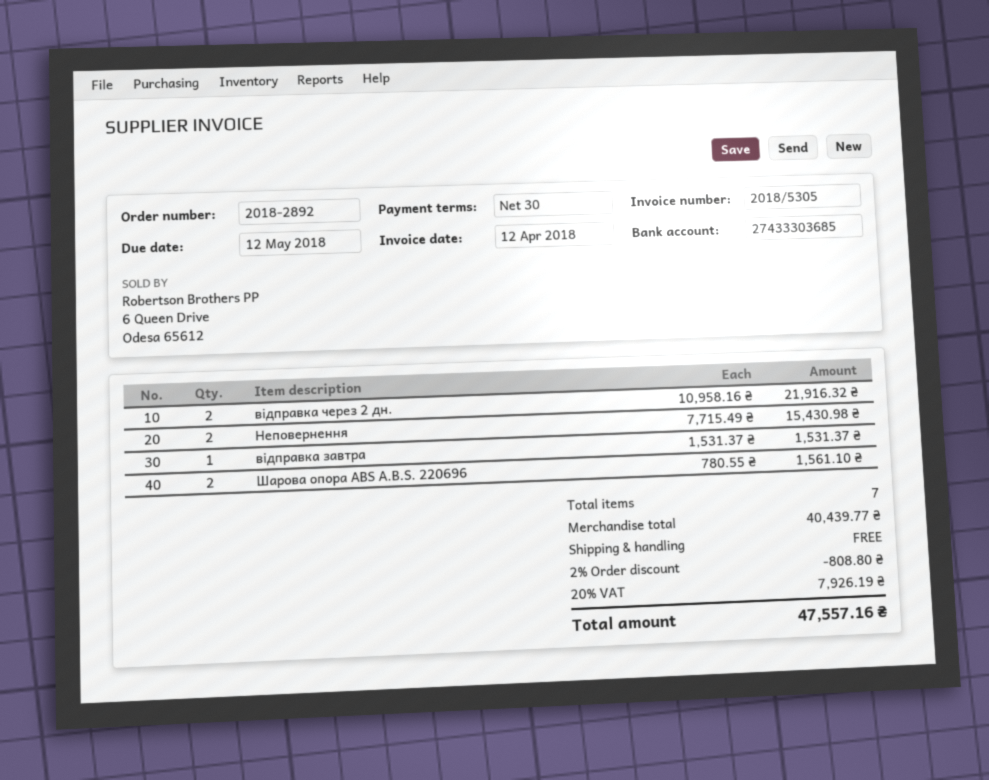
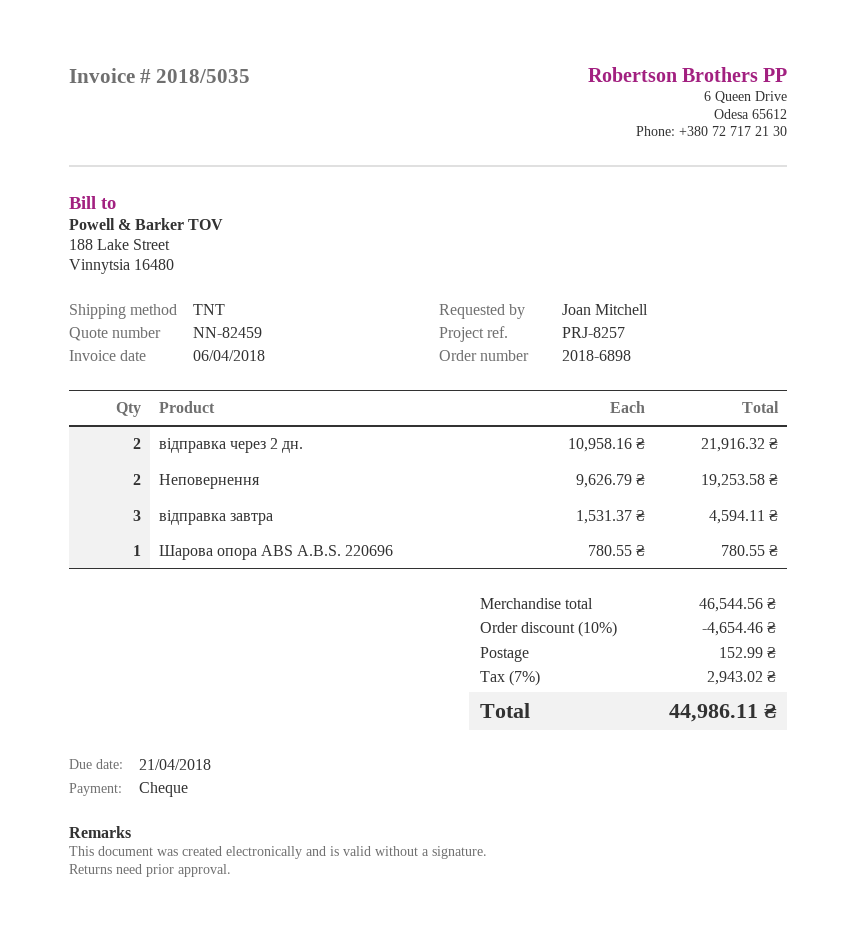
order number: 2018-2892 -> 2018-6898
invoice number: 2018/5305 -> 2018/5035
invoice date: 2018-04-12 -> 2018-04-06
due date: 2018-05-12 -> 2018-04-21
Неповернення: 2 x 7715.49 = 15430.98 -> 2 x 9626.79 = 19253.58
відправка завтра: 1 x 1531.37 = 1531.37 -> 3 x 1531.37 = 4594.11
Шарова опора ABS A.B.S. 220696: 2 x 780.55 = 1561.10 -> 1 x 780.55 = 780.55
subtotal: 40439.77 -> 46544.56
discount: 2% = 808.80 -> 10% = 4654.46
shipping: 0.00 -> 152.99
tax: 20% = 7926.19 -> 7% = 2943.02
total: 47557.16 -> 44986.11

